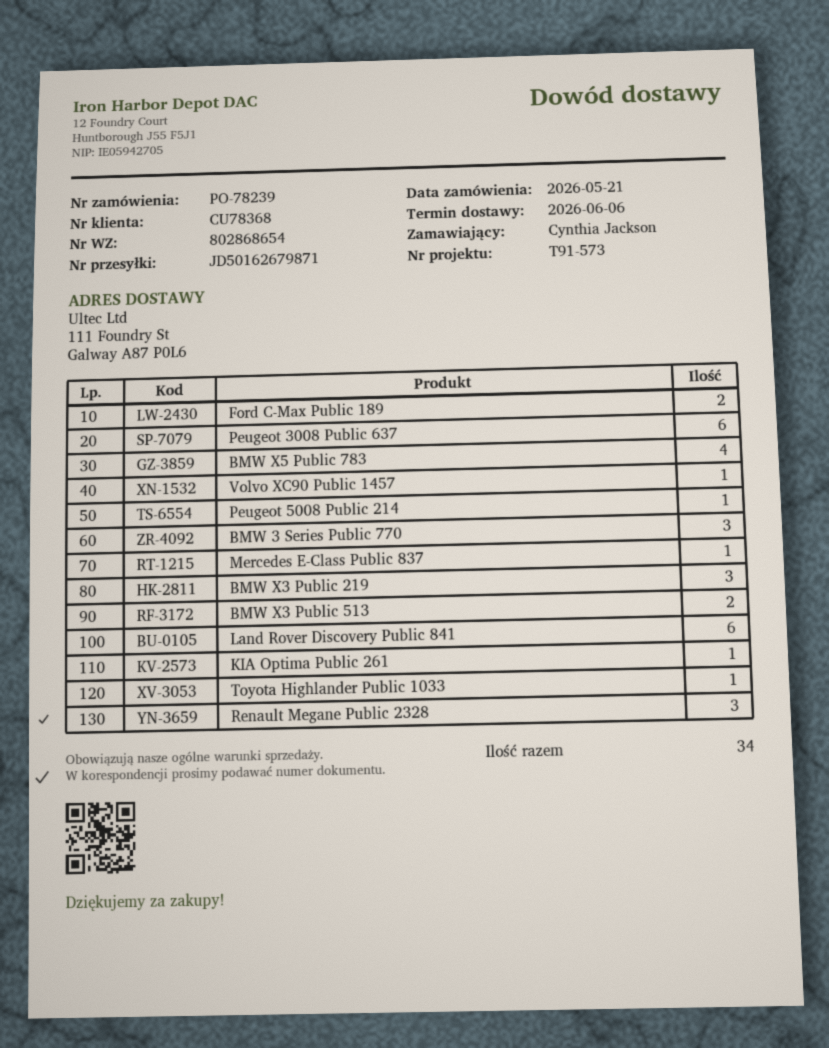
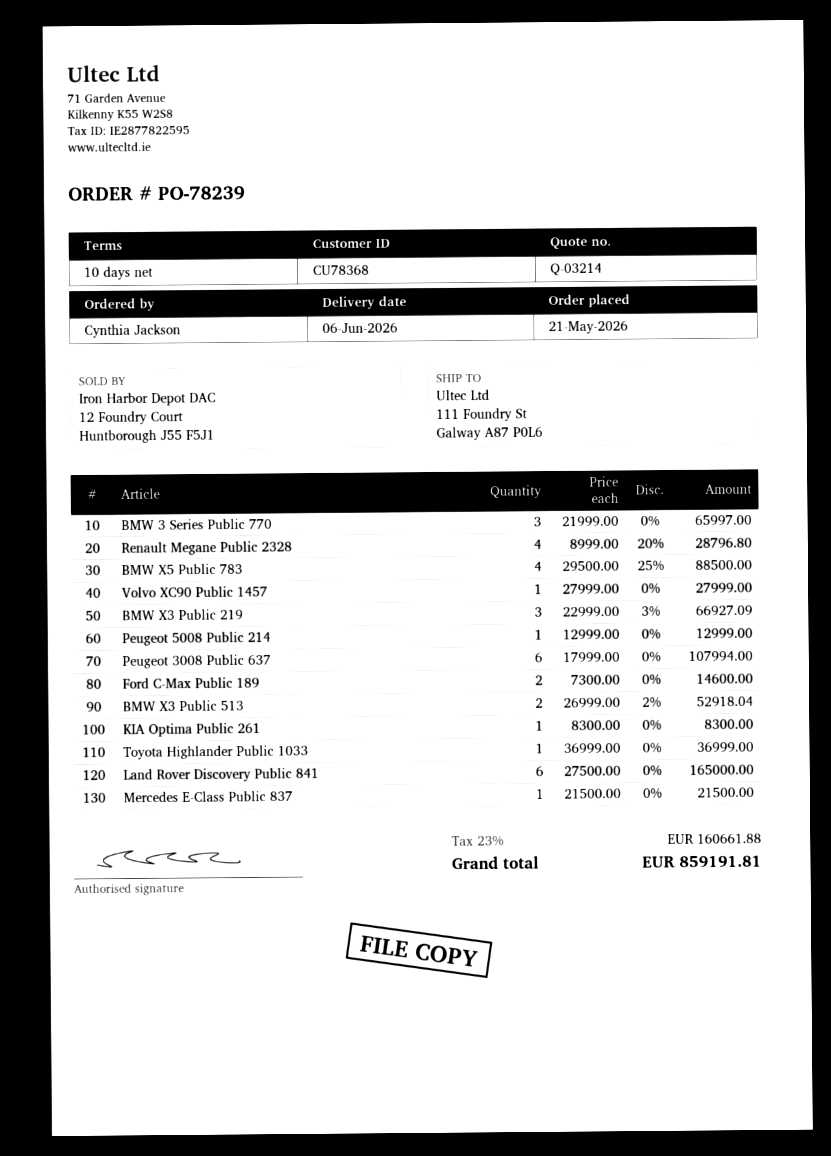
Renault Megane Public 2328: 3 -> 4

